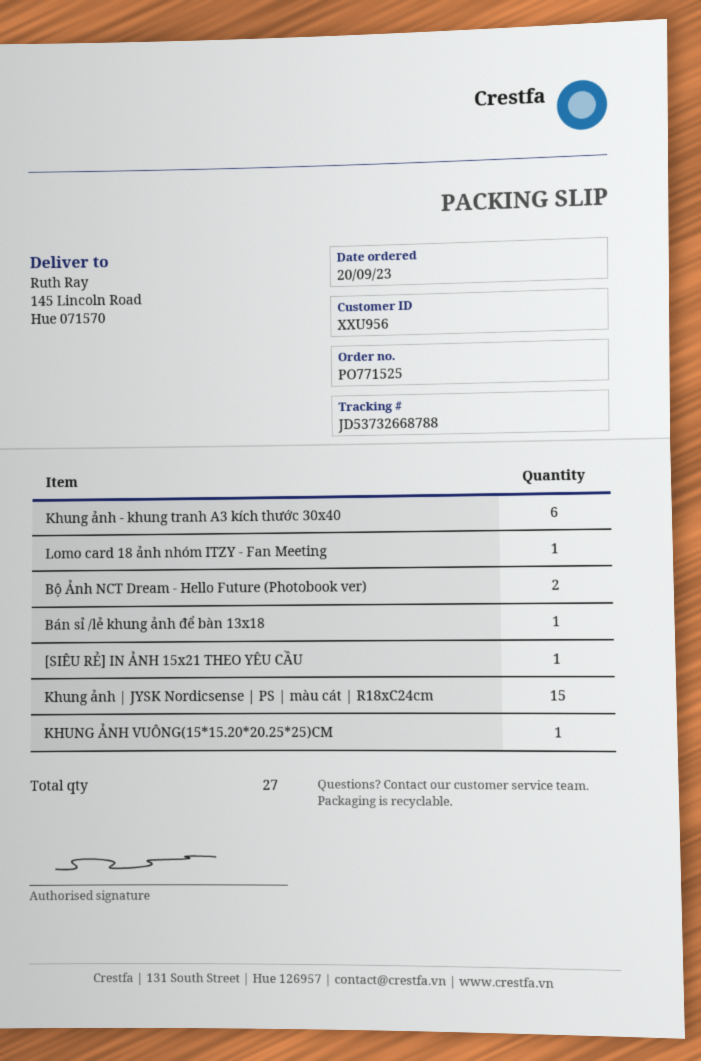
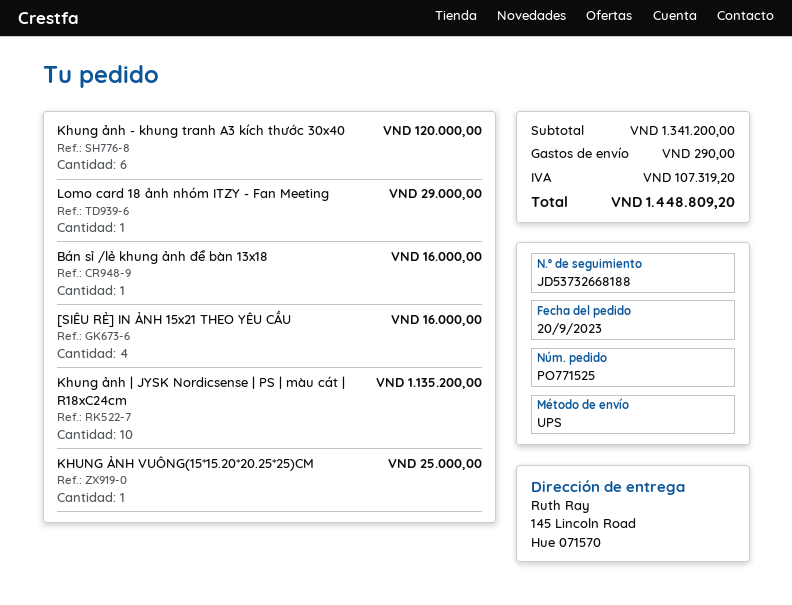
tracking number: JD53732668788 -> JD53732668188
Bộ Ảnh NCT Dream - Hello Future (Photobook ver): 2 -> none
[SIÊU RẺ] IN ẢNH 15x21 THEO YÊU CẦU: 1 -> 4
Khung ảnh | JYSK Nordicsense | PS | màu cát | R18xC24cm: 15 -> 10

